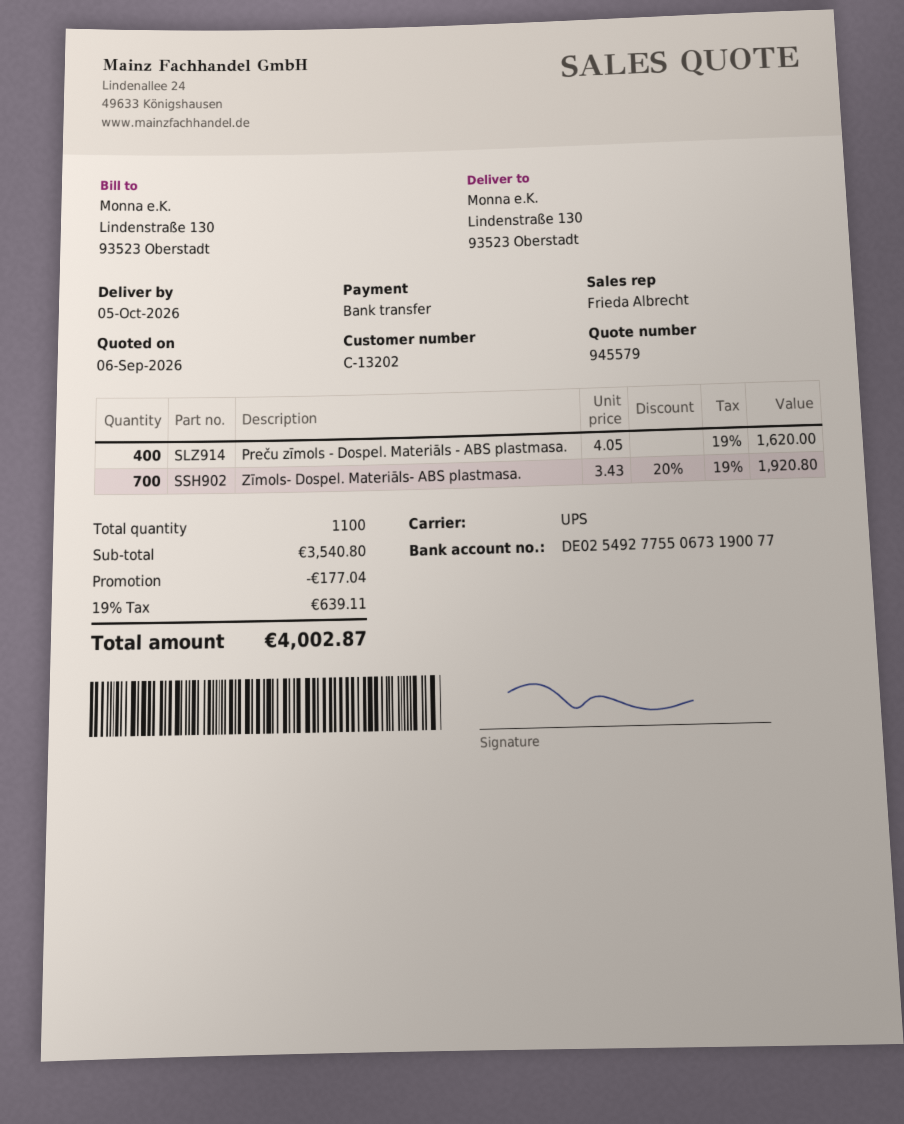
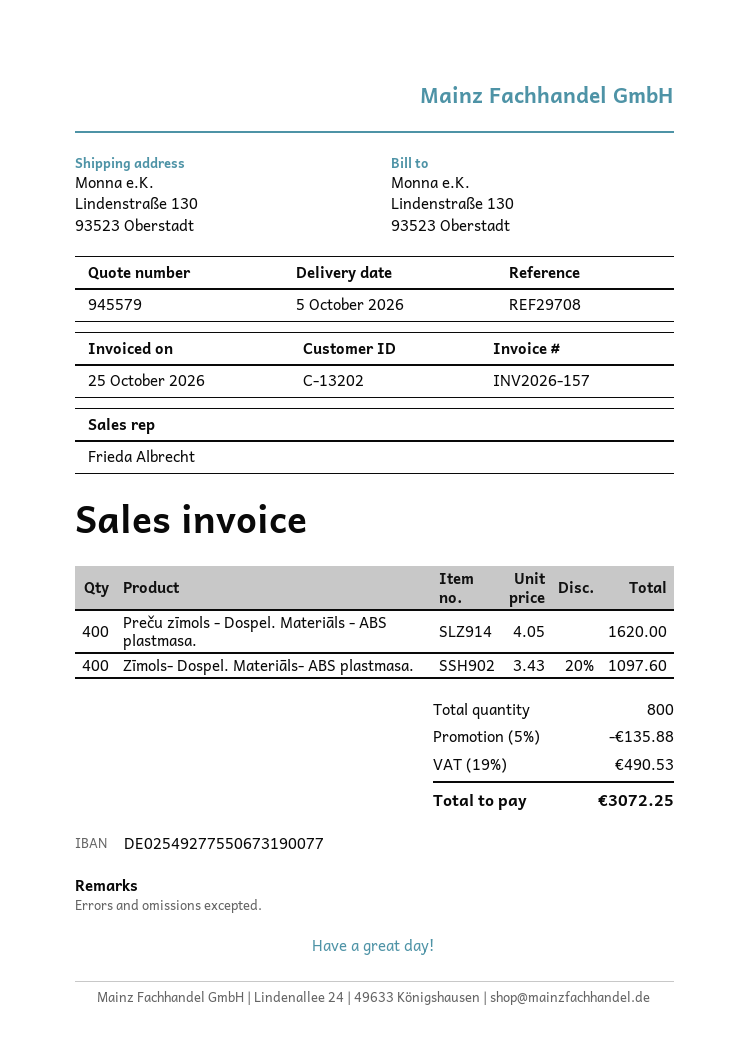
Zīmols- Dospel. Materiāls- ABS plastmasa.: 700 x 3.43 - 20% = 1920.80 -> 400 x 3.43 - 20% = 1097.60
total quantity: 1100 -> 800
discount: 177.04 -> 135.88
tax: 19% = 639.11 -> 19% = 490.53
total: 4002.87 -> 3072.25

